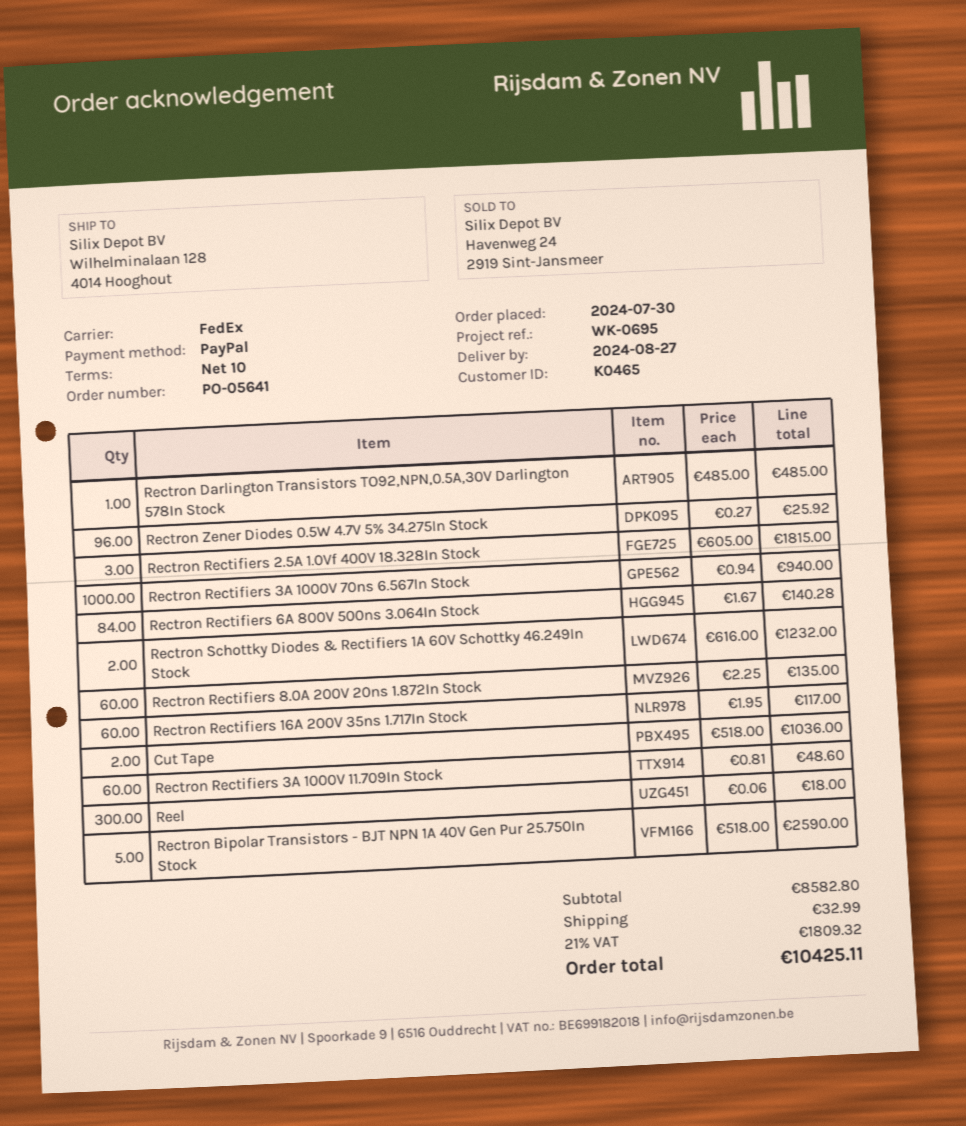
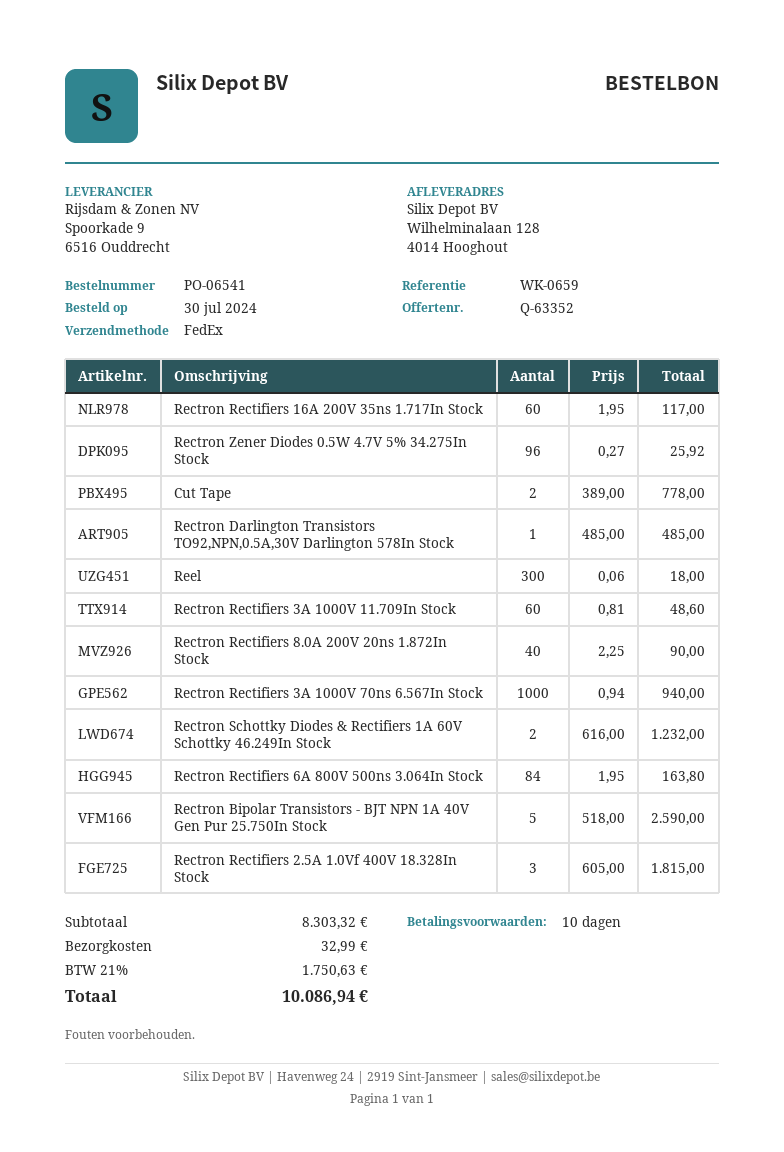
order number: PO-05641 -> PO-06541
reference: WK-0695 -> WK-0659
Rectron Rectifiers 6A 800V 500ns 3.064In Stock: 84 x 1.67 = 140.28 -> 84 x 1.95 = 163.80
Rectron Rectifiers 8.0A 200V 20ns 1.872In Stock: 60 x 2.25 = 135.00 -> 40 x 2.25 = 90.00
Cut Tape: 2 x 518.00 = 1036.00 -> 2 x 389.00 = 778.00
subtotal: 8582.80 -> 8303.32
tax: 21% = 1809.32 -> 21% = 1750.63
total: 10425.11 -> 10086.94

